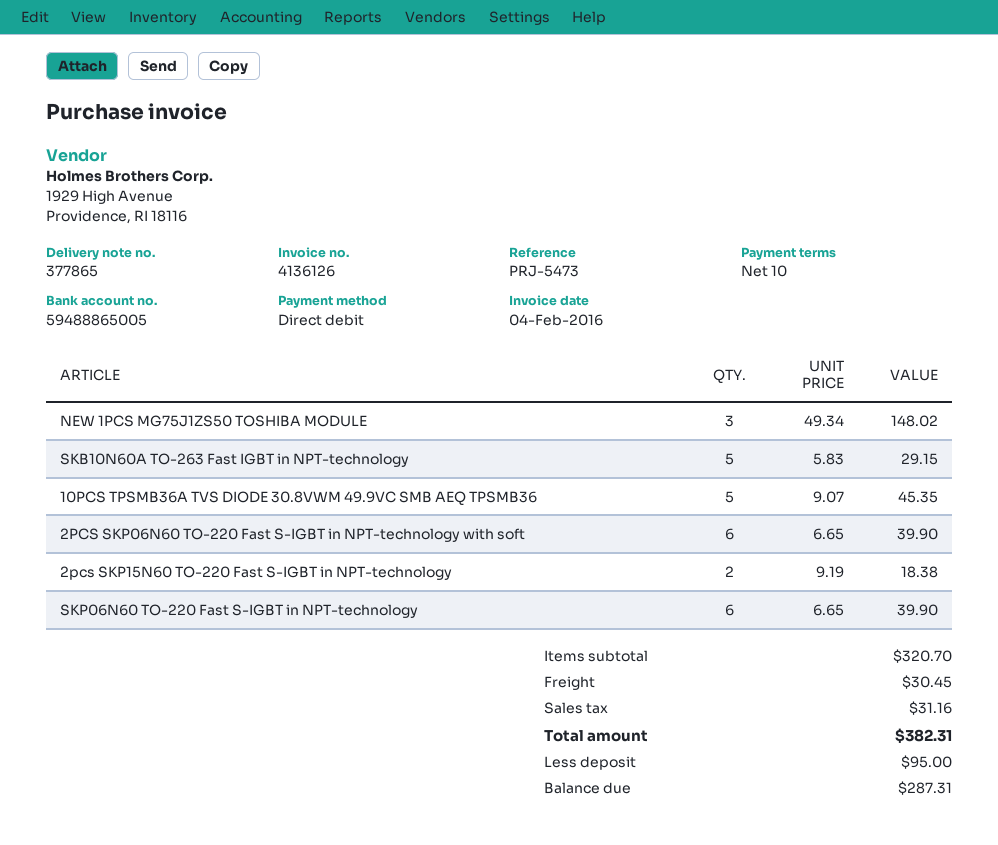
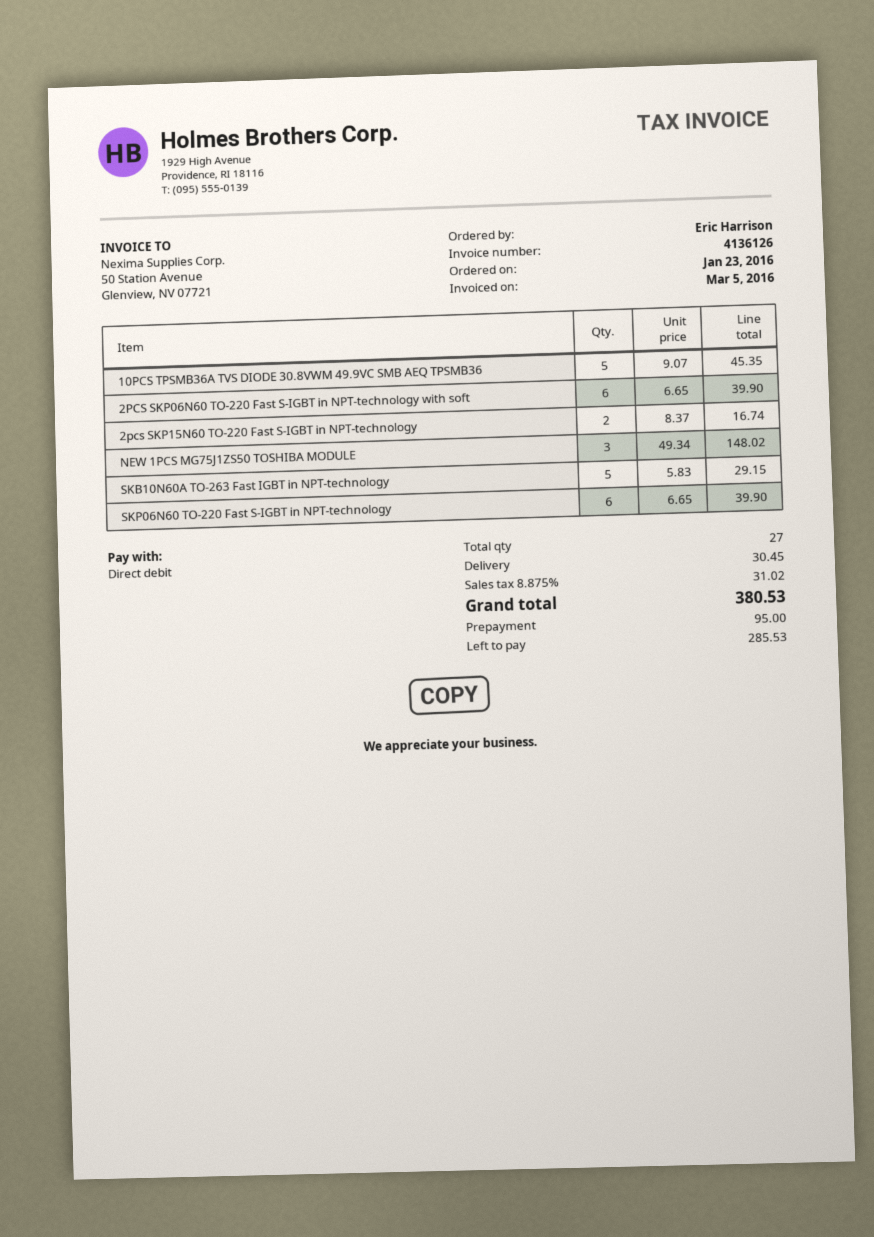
invoice date: 2016-02-04 -> 2016-03-05
2pcs SKP15N60 TO-220 Fast S-IGBT in NPT-technology: 2 x 9.19 = 18.38 -> 2 x 8.37 = 16.74
tax: 31.16 -> 31.02
total: 382.31 -> 380.53
balance: 287.31 -> 285.53

